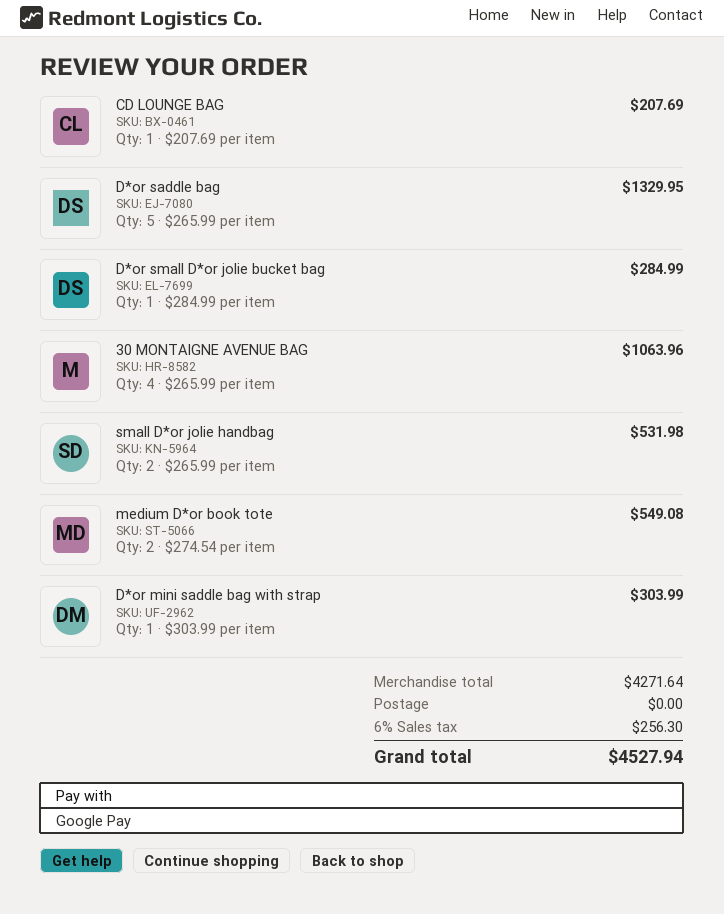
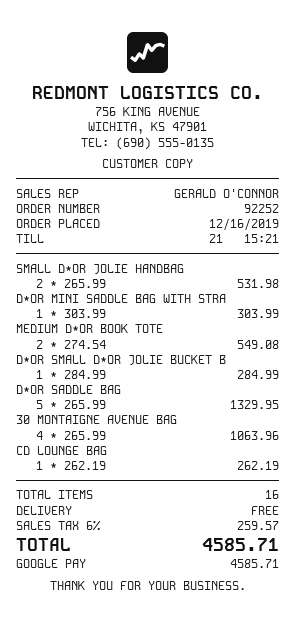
CD LOUNGE BAG: 1 x 207.69 = 207.69 -> 1 x 262.19 = 262.19
tax: 6% = 256.30 -> 6% = 259.57
total: 4527.94 -> 4585.71

